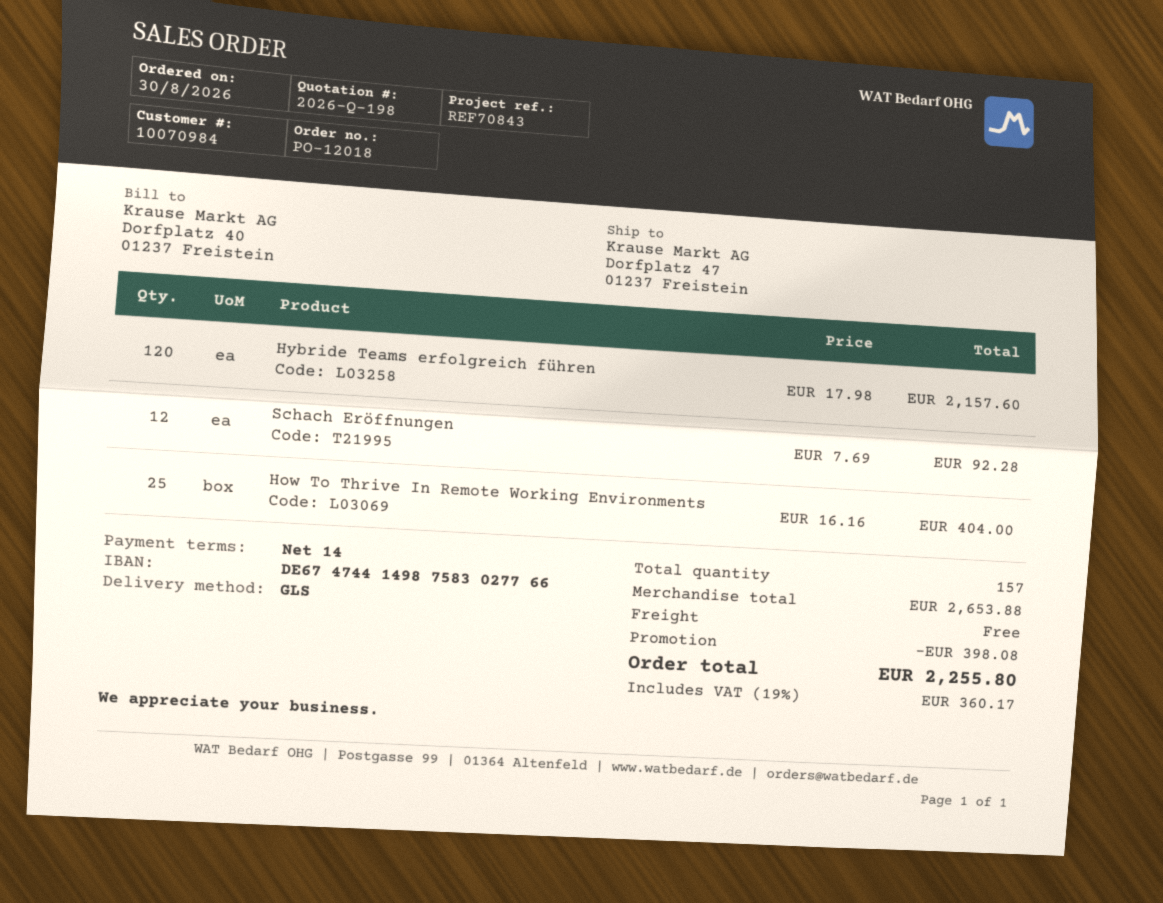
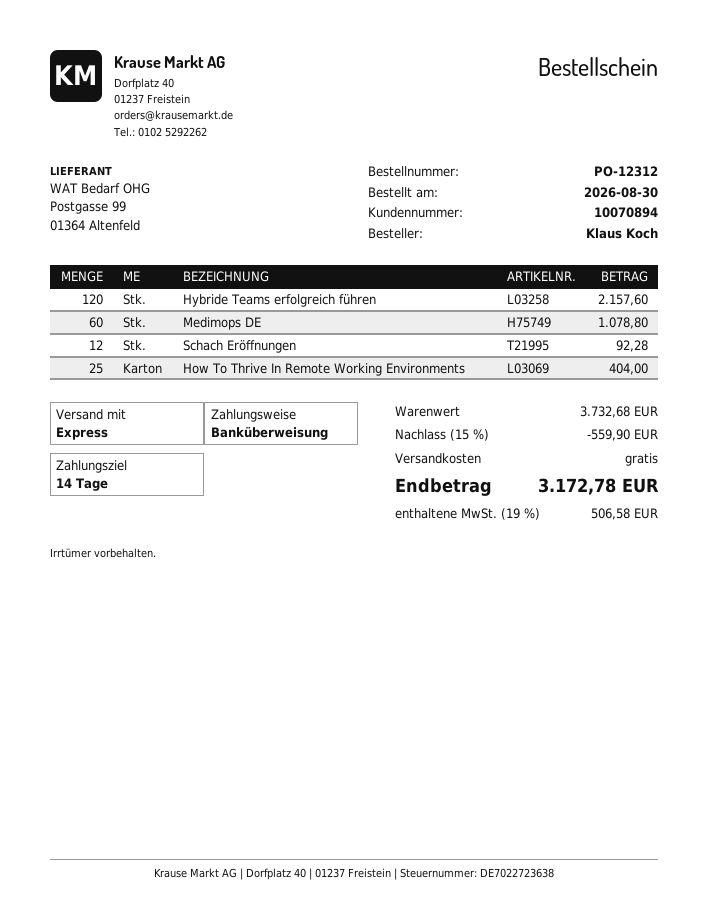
order number: PO-12018 -> PO-12312
customer number: 10070984 -> 10070894
shipping method: GLS -> express
Medimops DE: none -> 60 for 1078.80
subtotal: 2653.88 -> 3732.68
discount: 398.08 -> 559.90
tax: 19% = 360.17 -> 19% = 506.58
total: 2255.80 -> 3172.78

